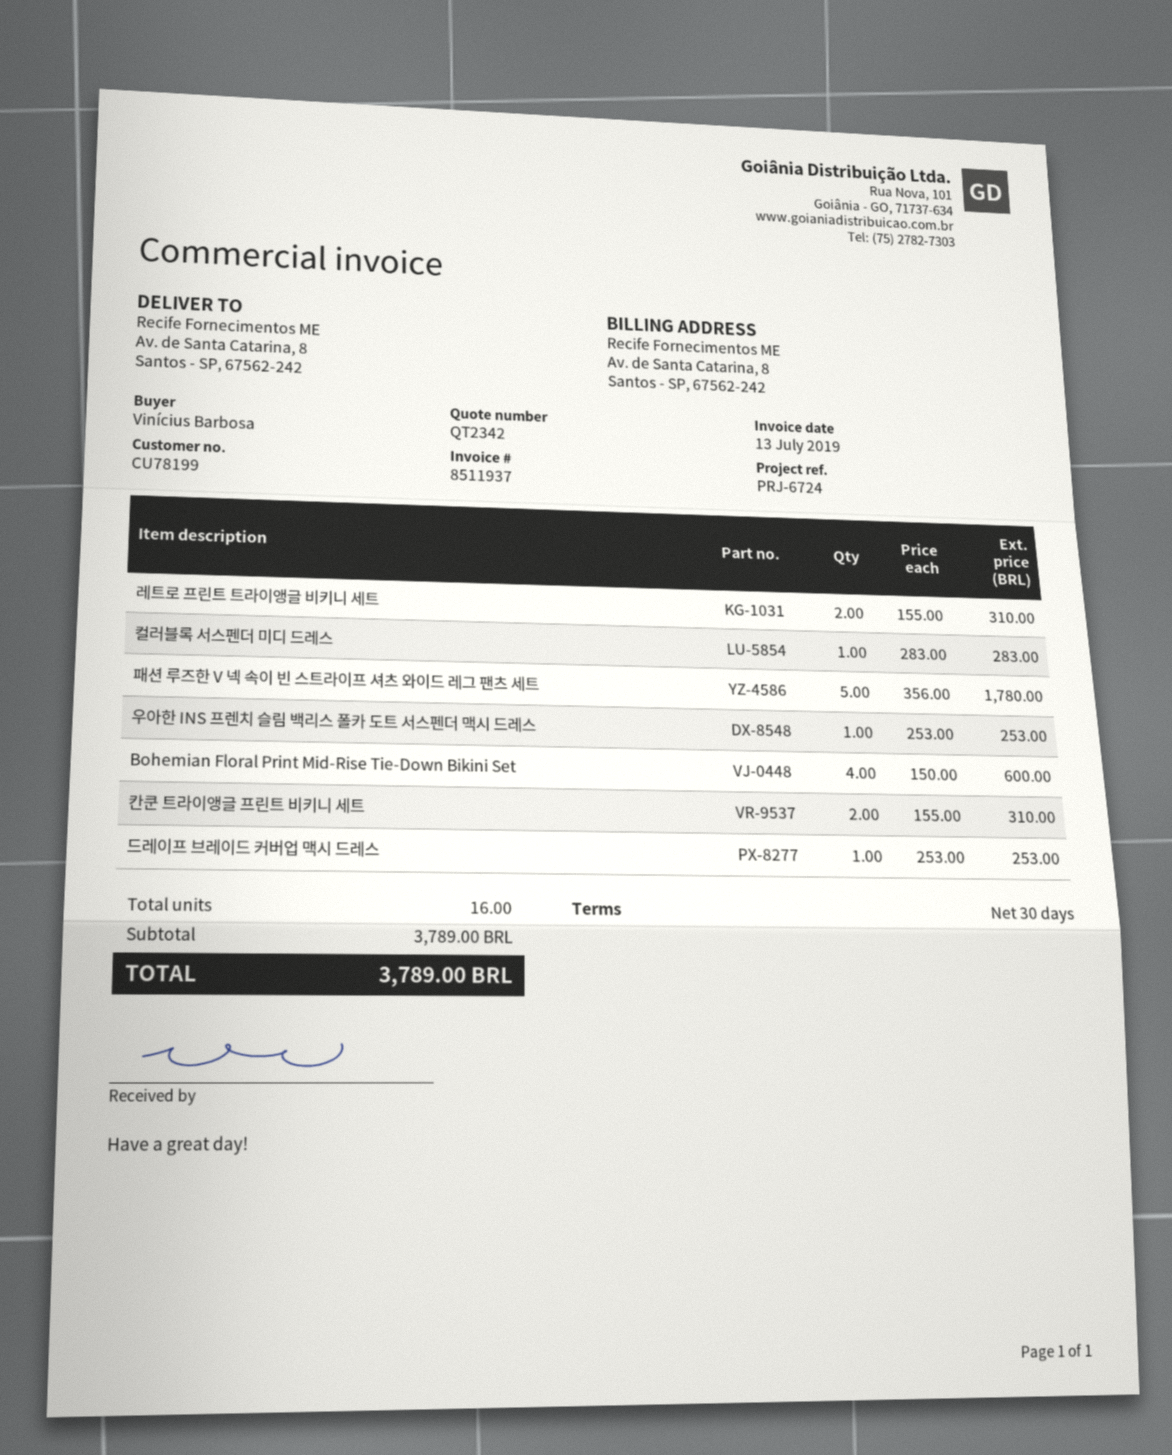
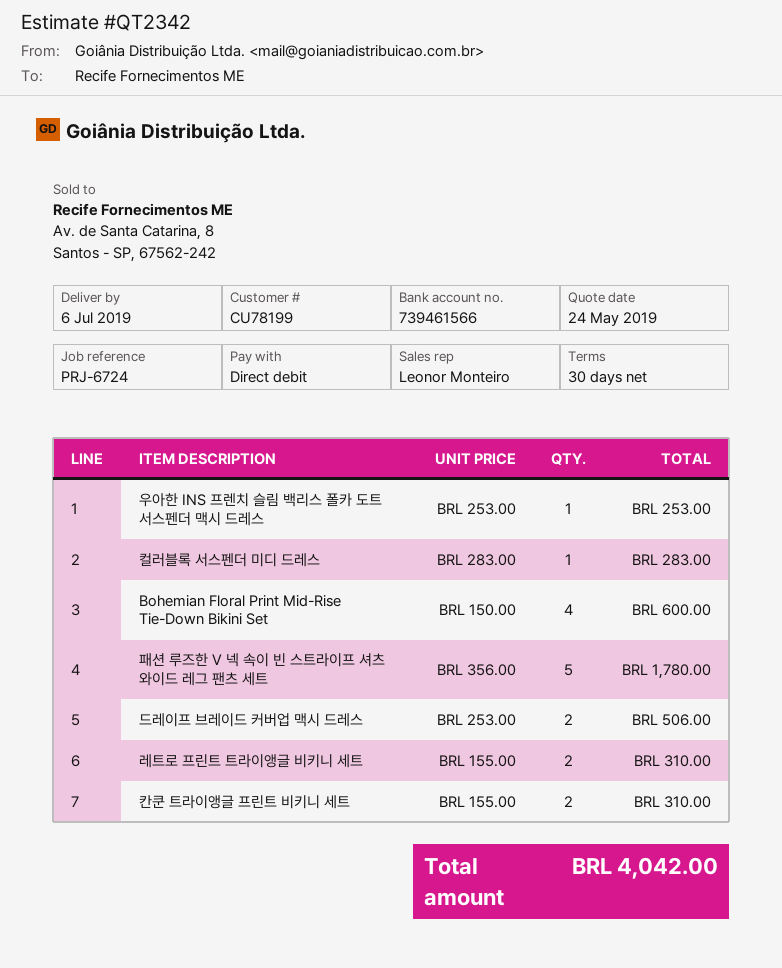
드레이프 브레이드 커버업 맥시 드레스: 1 x 253.00 = 253.00 -> 2 x 253.00 = 506.00
total: 3789.00 -> 4042.00

